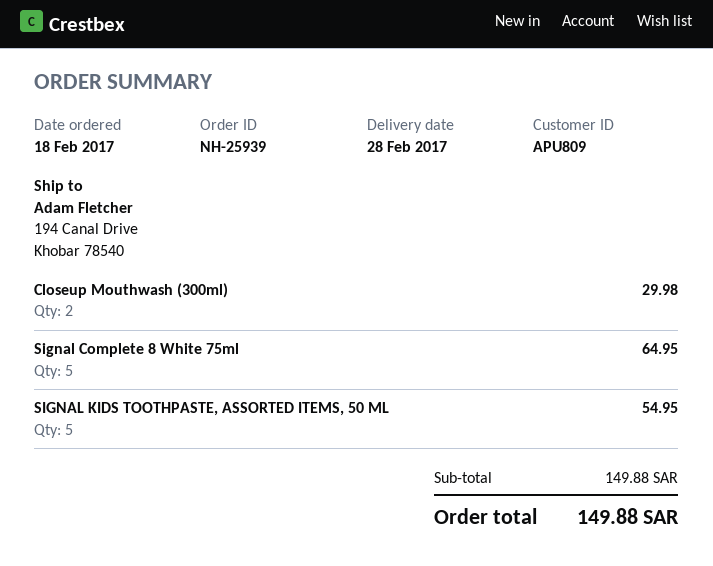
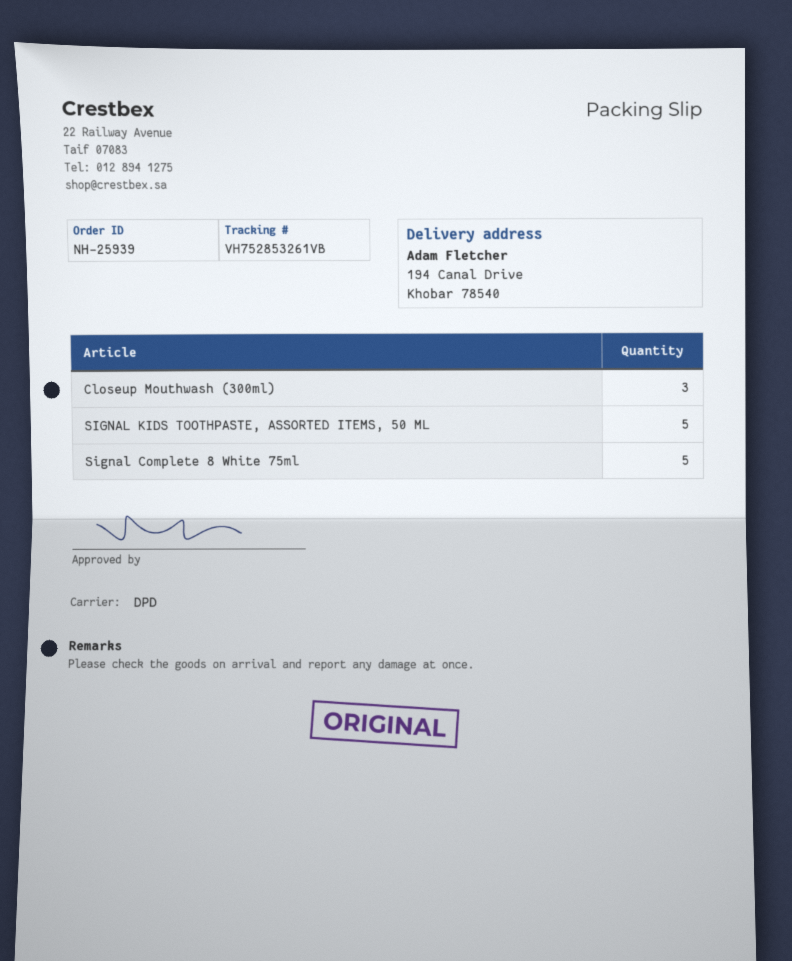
Closeup Mouthwash (300ml): 2 -> 3

